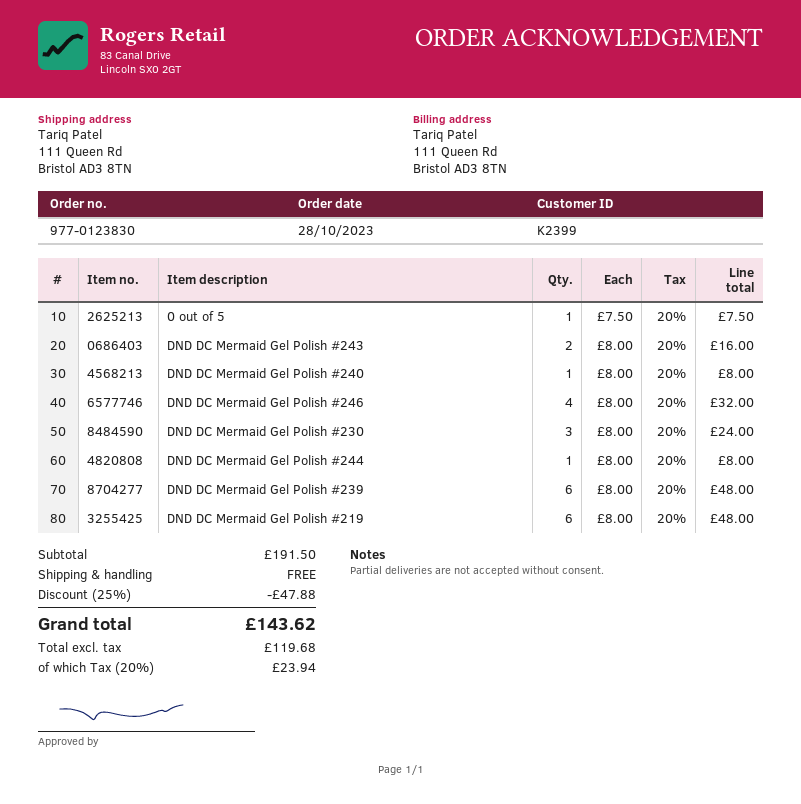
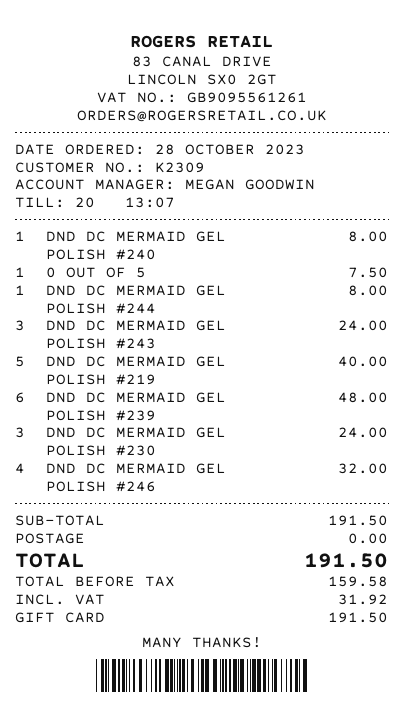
customer number: K2399 -> K2309
DND DC Mermaid Gel Polish #243: 2 for 16.00 -> 3 for 24.00
DND DC Mermaid Gel Polish #219: 6 for 48.00 -> 5 for 40.00
discount: 25% = 47.88 -> none
net: 119.68 -> 159.58
tax: 23.94 -> 31.92
total: 143.62 -> 191.50

